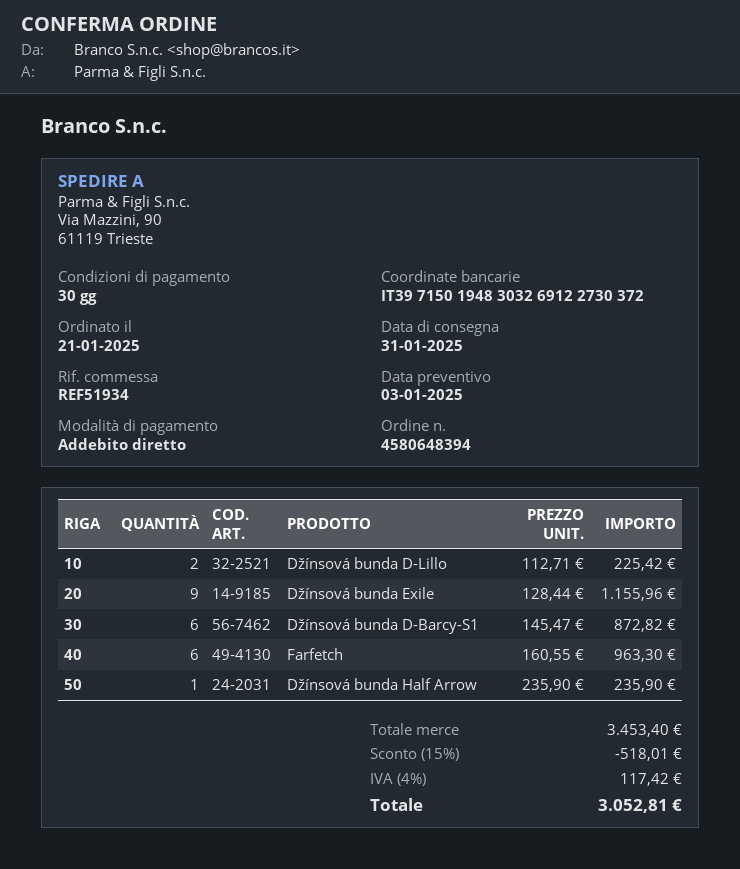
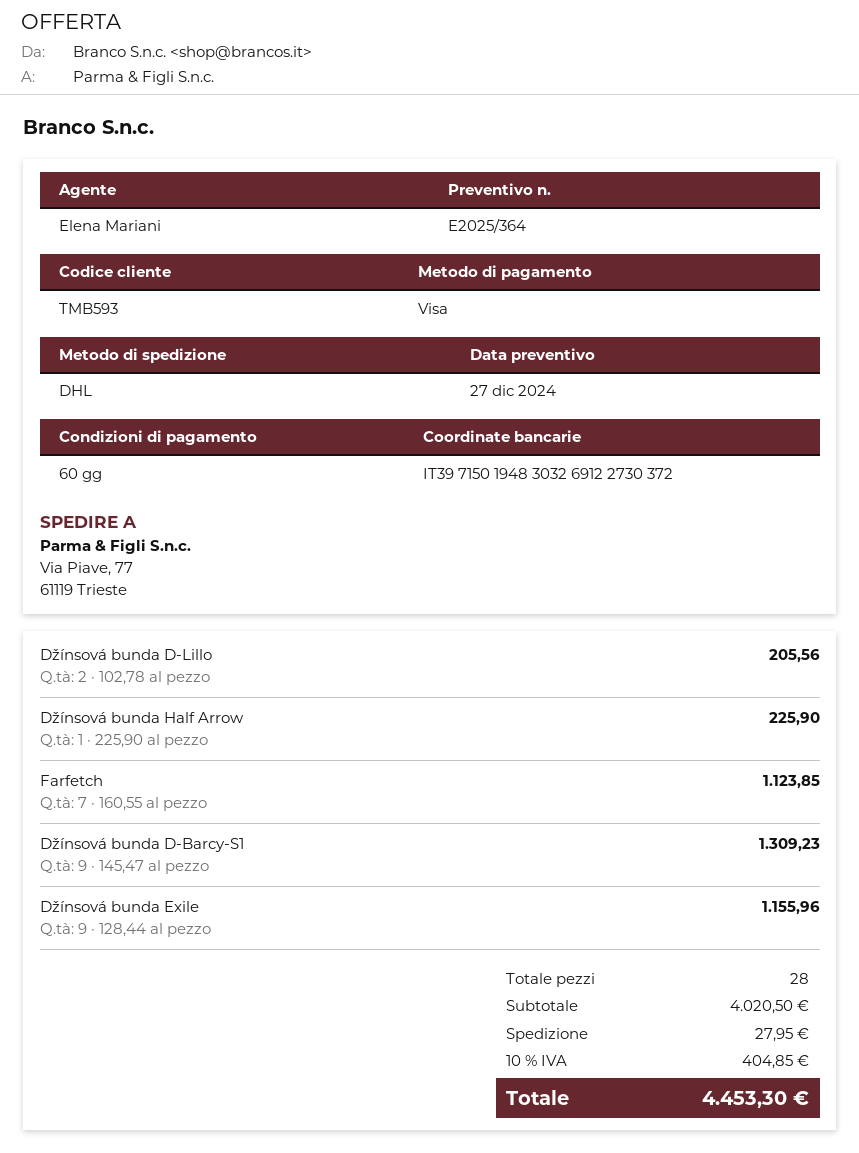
quote date: 2025-01-03 -> 2024-12-27
payment terms: 30 days -> 60 days
payment method: direct debit -> Visa
ship to: Via Mazzini, 90, 61119 Trieste -> Via Piave, 77, 61119 Trieste
Džínsová bunda D-Lillo: 2 x 112.71 = 225.42 -> 2 x 102.78 = 205.56
Džínsová bunda D-Barcy-S1: 6 x 145.47 = 872.82 -> 9 x 145.47 = 1309.23
Farfetch: 6 x 160.55 = 963.30 -> 7 x 160.55 = 1123.85
Džínsová bunda Half Arrow: 1 x 235.90 = 235.90 -> 1 x 225.90 = 225.90
subtotal: 3453.40 -> 4020.50
discount: 15% = 518.01 -> none
shipping: none -> 27.95
tax: 4% = 117.42 -> 10% = 404.85
total: 3052.81 -> 4453.30

